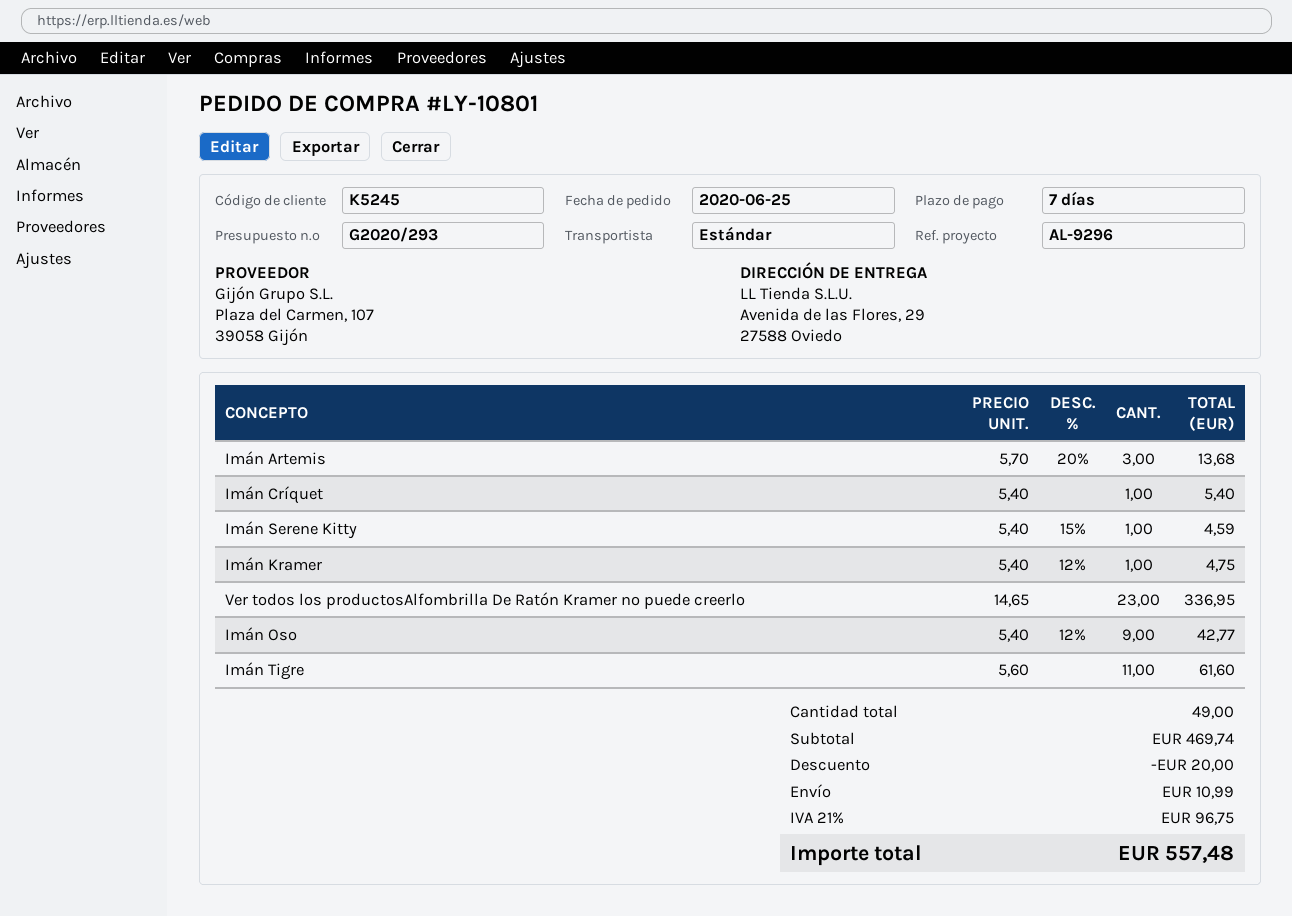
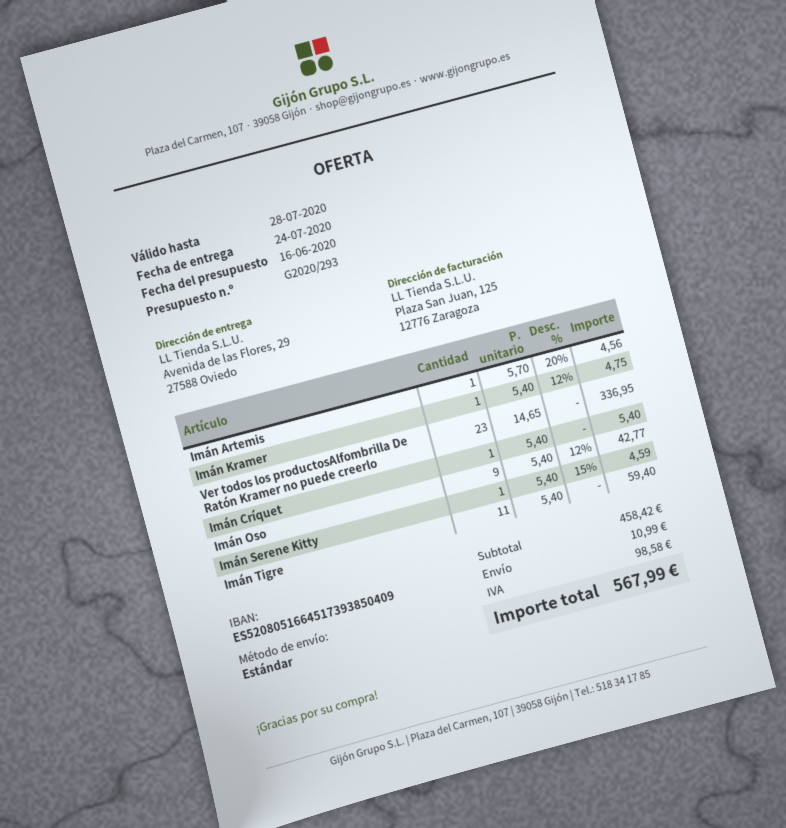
Imán Artemis: 3 x 5.70 - 20% = 13.68 -> 1 x 5.70 - 20% = 4.56
Imán Tigre: 11 x 5.60 = 61.60 -> 11 x 5.40 = 59.40
subtotal: 469.74 -> 458.42
discount: 20.00 -> none
tax: 96.75 -> 98.58
total: 557.48 -> 567.99

